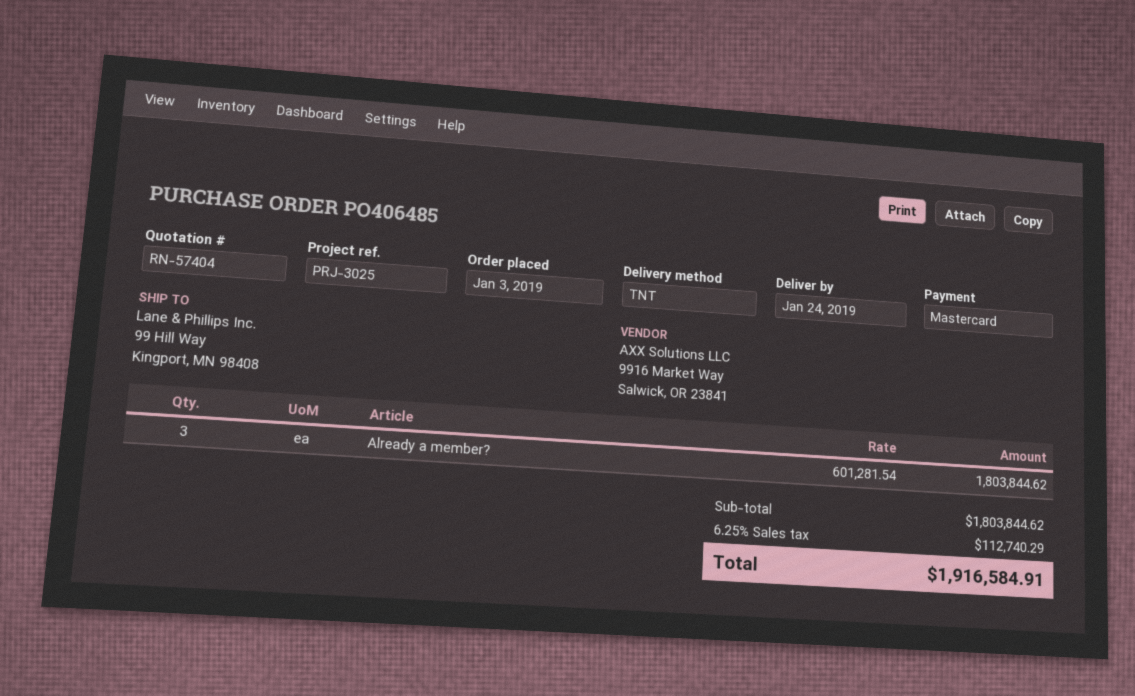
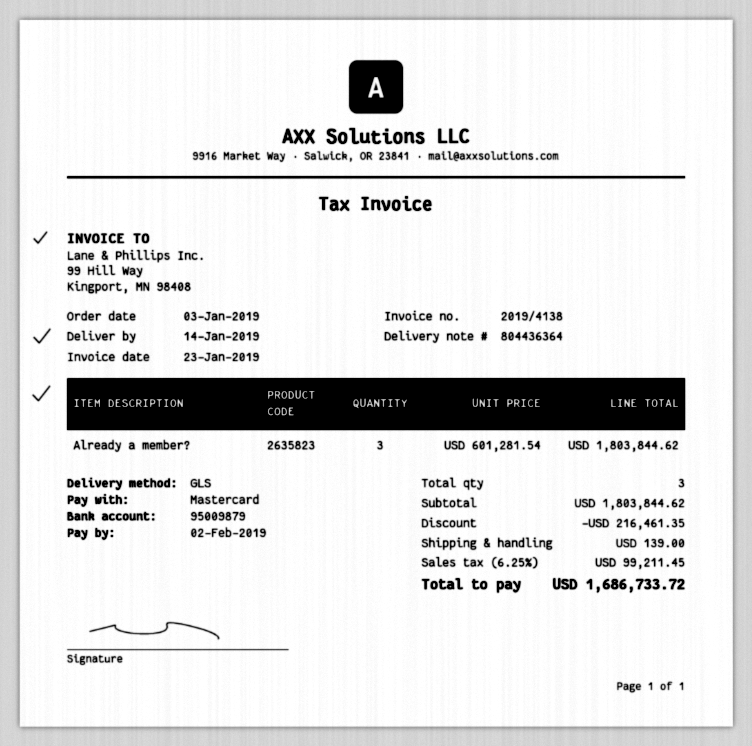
delivery date: 2019-01-24 -> 2019-01-14
shipping method: TNT -> GLS
discount: none -> 216461.35
shipping: none -> 139.00
tax: 6.25% = 112740.29 -> 6.25% = 99211.45
total: 1916584.91 -> 1686733.72

